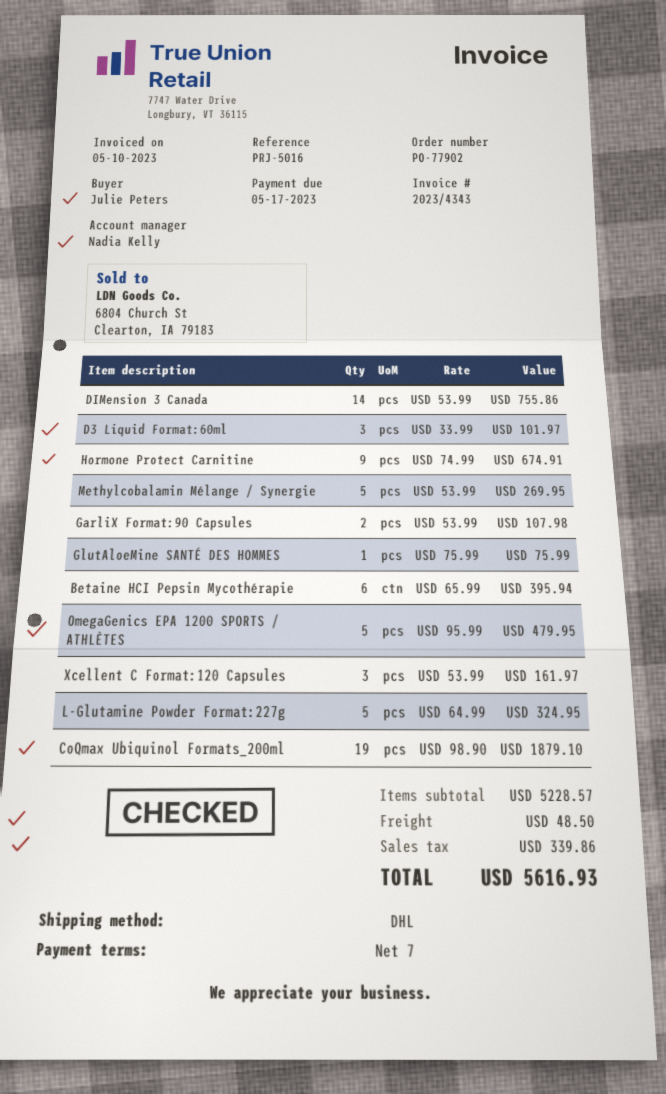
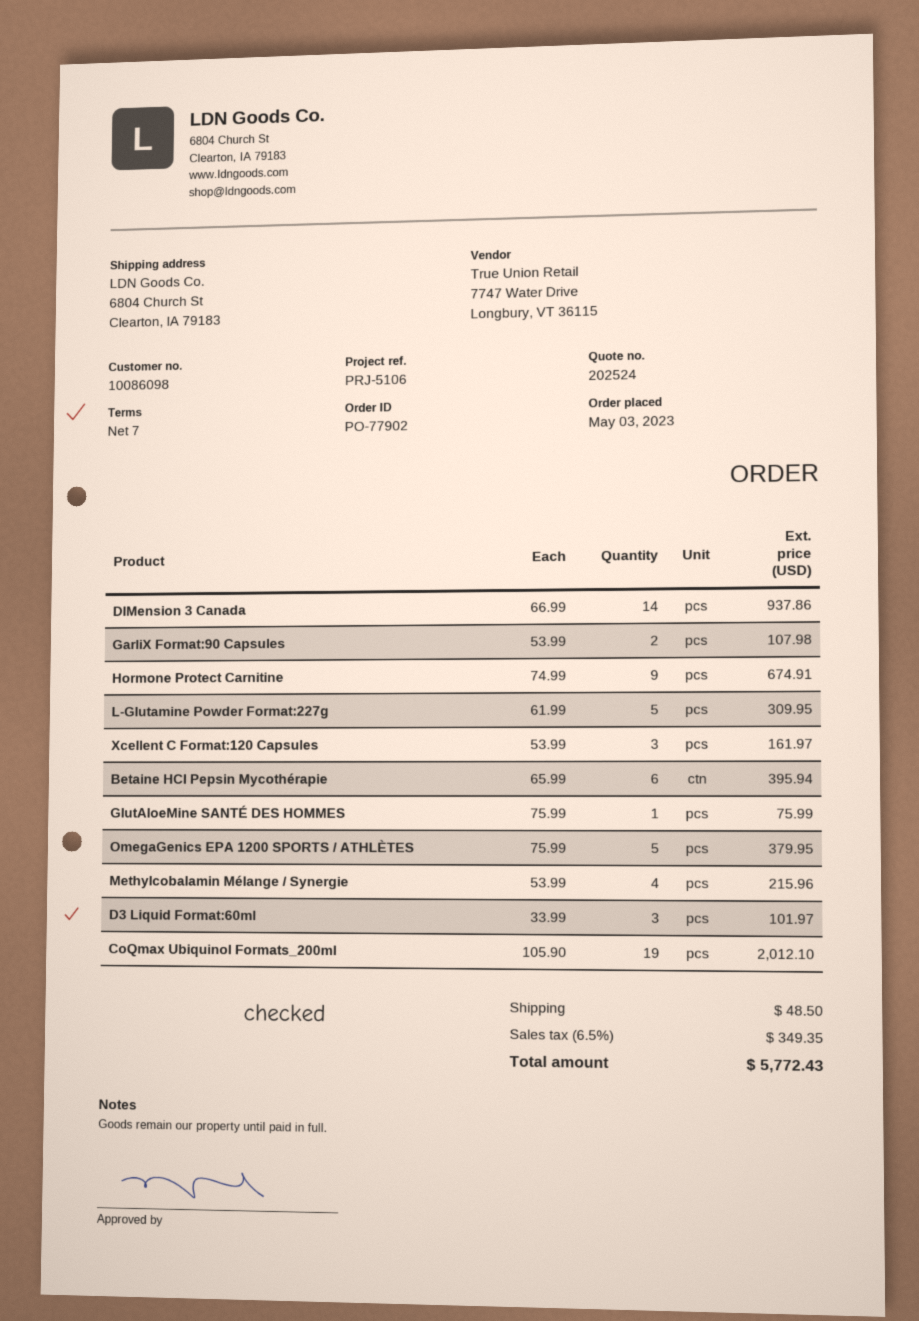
reference: PRJ-5016 -> PRJ-5106
DIMension 3 Canada: 14 x 53.99 = 755.86 -> 14 x 66.99 = 937.86
Methylcobalamin Mélange / Synergie: 5 x 53.99 = 269.95 -> 4 x 53.99 = 215.96
OmegaGenics EPA 1200 SPORTS / ATHLÈTES: 5 x 95.99 = 479.95 -> 5 x 75.99 = 379.95
L-Glutamine Powder Format:227g: 5 x 64.99 = 324.95 -> 5 x 61.99 = 309.95
CoQmax Ubiquinol Formats_200ml: 19 x 98.90 = 1879.10 -> 19 x 105.90 = 2012.10
tax: 339.86 -> 349.35
total: 5616.93 -> 5772.43

